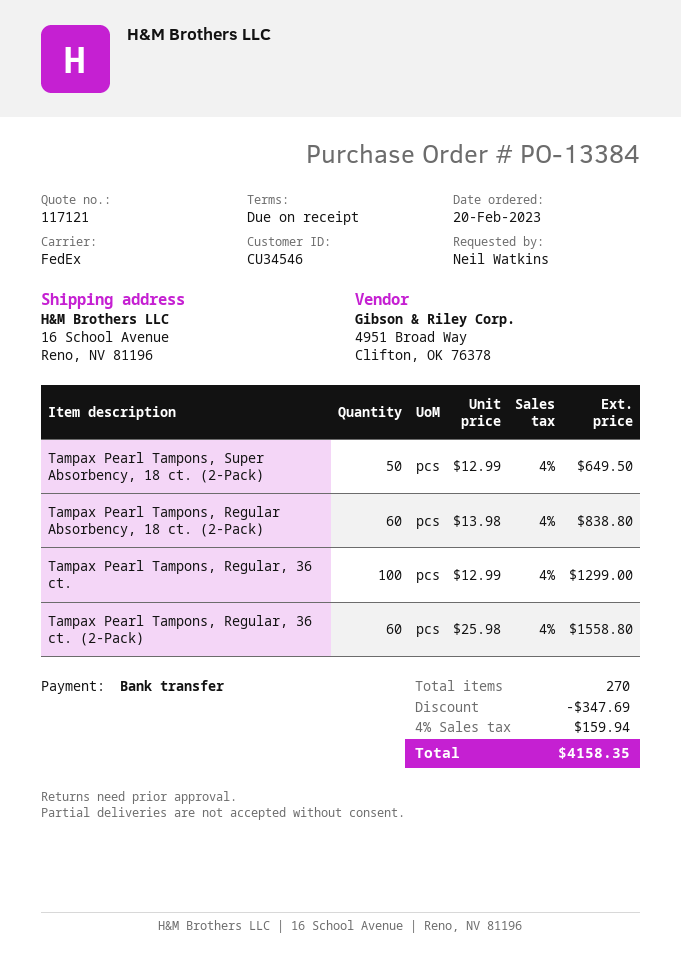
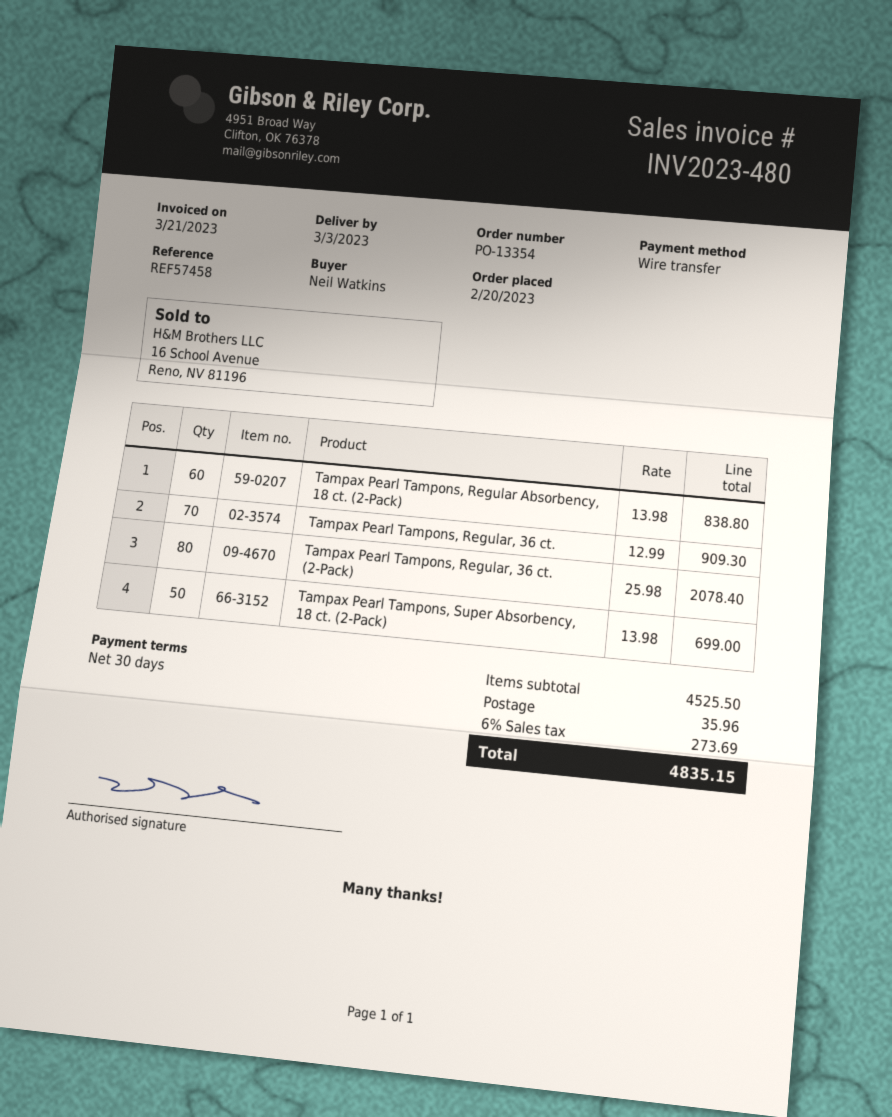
order number: PO-13384 -> PO-13354
payment terms: on receipt -> 30 days
Tampax Pearl Tampons, Super Absorbency, 18 ct. (2-Pack): 50 x 12.99 = 649.50 -> 50 x 13.98 = 699.00
Tampax Pearl Tampons, Regular, 36 ct.: 100 x 12.99 = 1299.00 -> 70 x 12.99 = 909.30
Tampax Pearl Tampons, Regular, 36 ct. (2-Pack): 60 x 25.98 = 1558.80 -> 80 x 25.98 = 2078.40
discount: 347.69 -> none
shipping: none -> 35.96
tax: 4% = 159.94 -> 6% = 273.69
total: 4158.35 -> 4835.15

